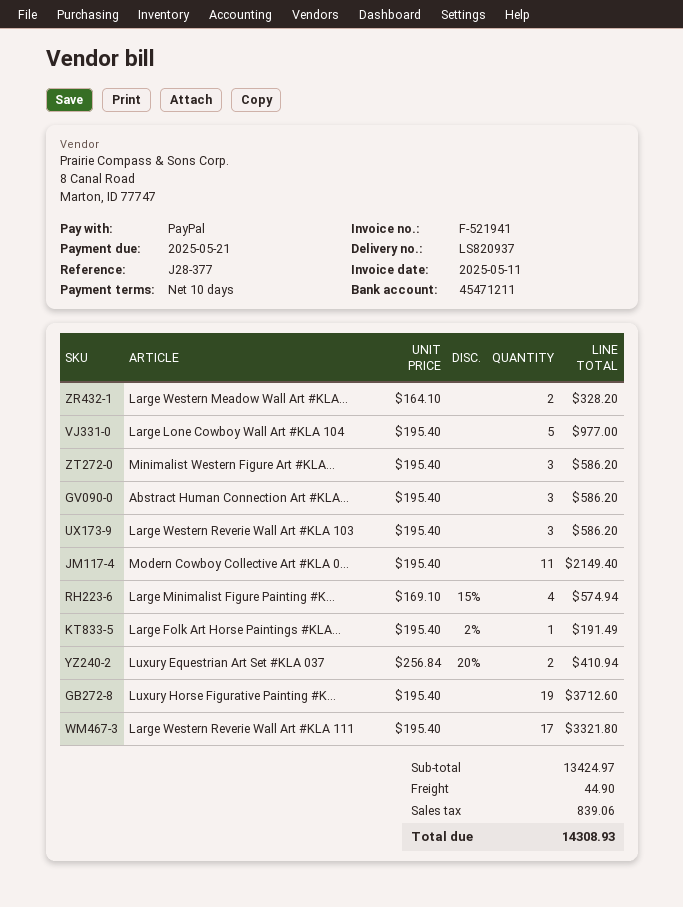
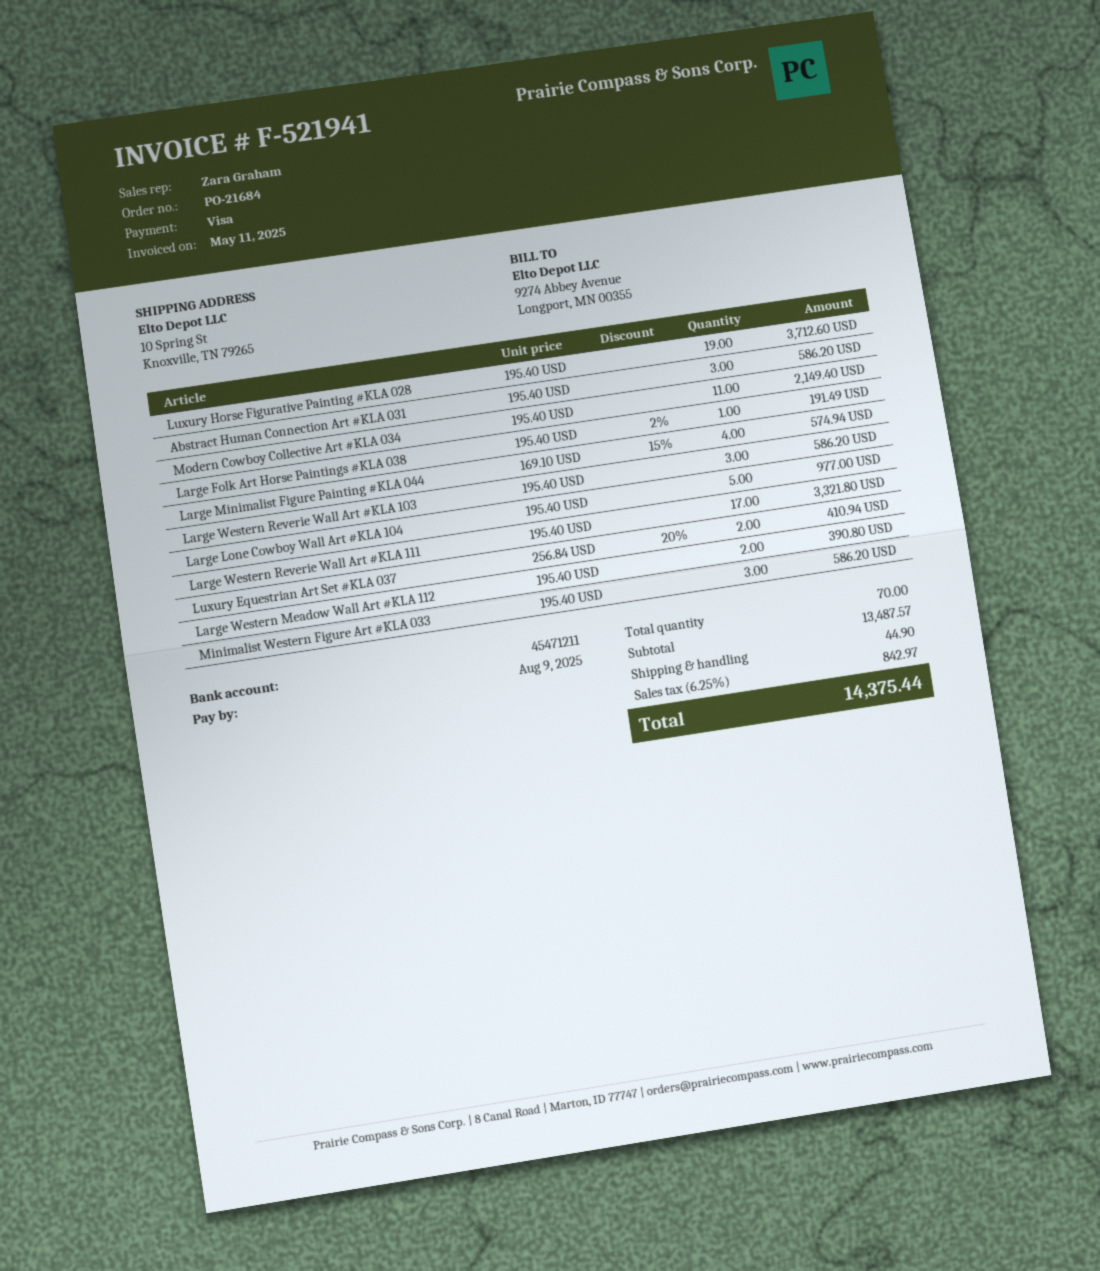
due date: 2025-05-21 -> 2025-08-09
payment method: PayPal -> Visa
Large Western Meadow Wall Art #KLA...: 2 x 164.10 = 328.20 -> 2 x 195.40 = 390.80
subtotal: 13424.97 -> 13487.57
tax: 839.06 -> 842.97
total: 14308.93 -> 14375.44

